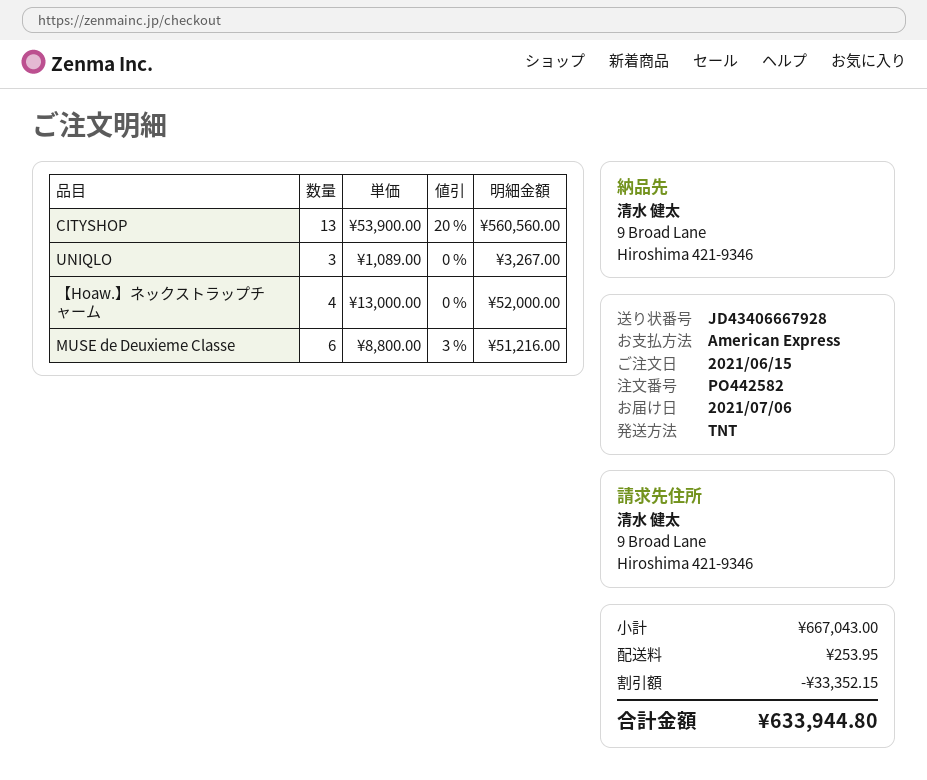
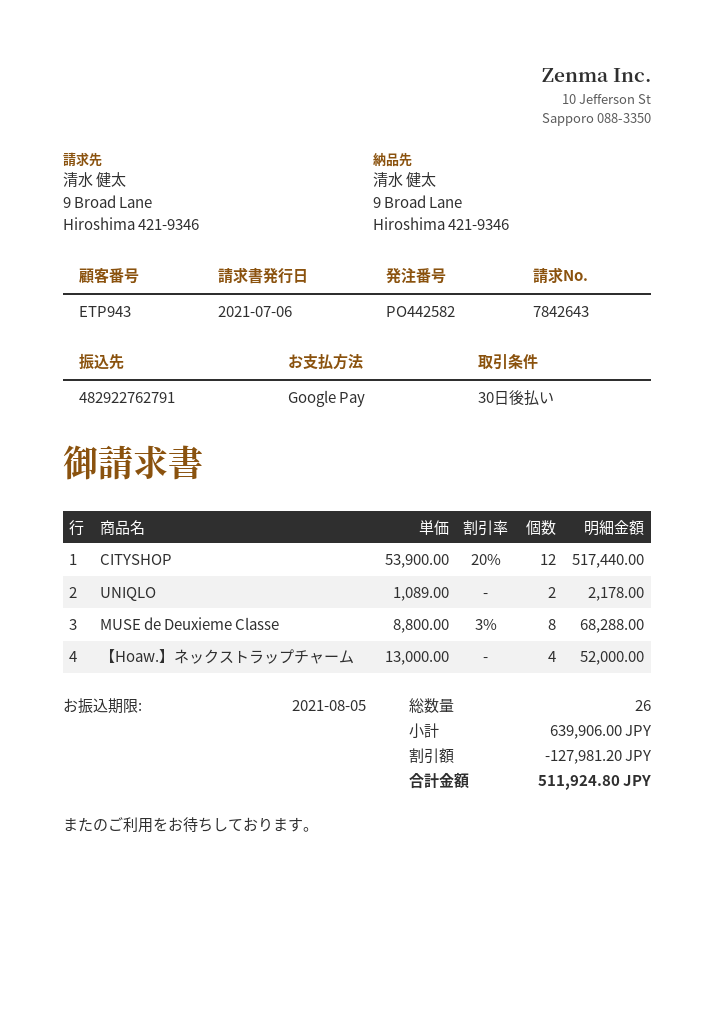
payment method: American Express -> Google Pay
CITYSHOP: 13 x 53900.00 - 20% = 560560.00 -> 12 x 53900.00 - 20% = 517440.00
UNIQLO: 3 x 1089.00 = 3267.00 -> 2 x 1089.00 = 2178.00
MUSE de Deuxieme Classe: 6 x 8800.00 - 3% = 51216.00 -> 8 x 8800.00 - 3% = 68288.00
subtotal: 667043.00 -> 639906.00
discount: 33352.15 -> 127981.20
shipping: 253.95 -> none
total: 633944.80 -> 511924.80

